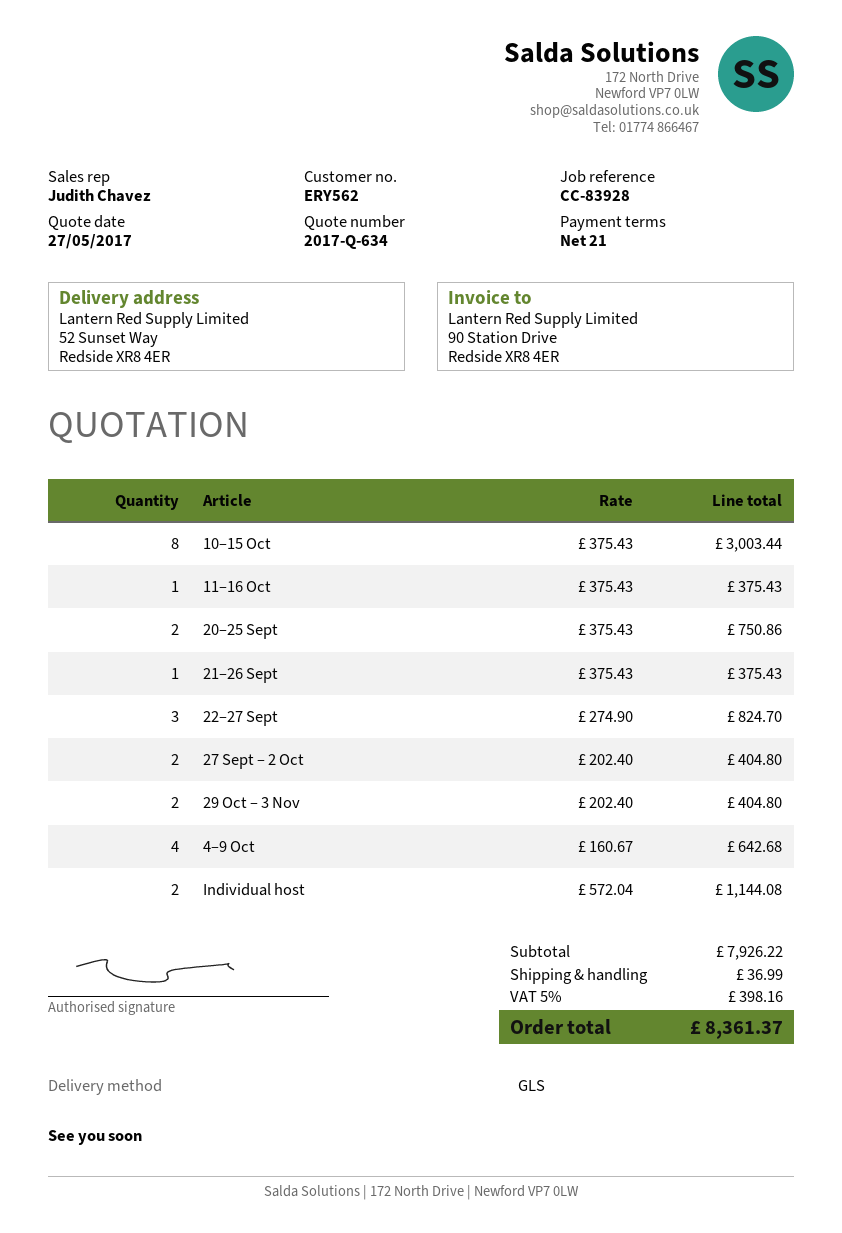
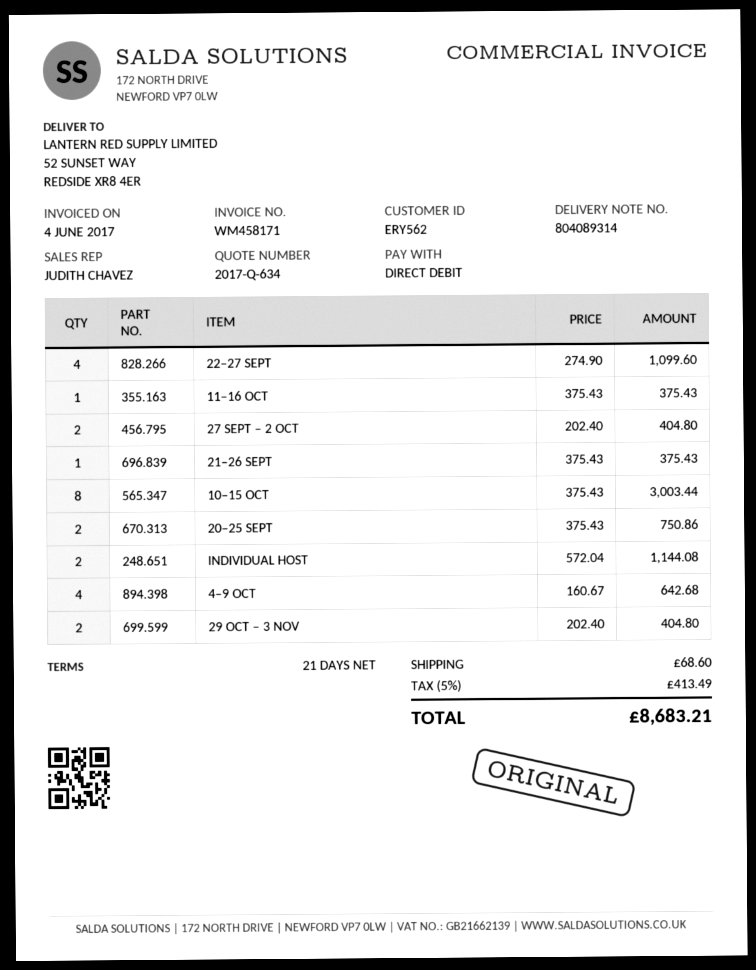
22–27 Sept: 3 x 274.90 = 824.70 -> 4 x 274.90 = 1099.60
shipping: 36.99 -> 68.60
tax: 5% = 398.16 -> 5% = 413.49
total: 8361.37 -> 8683.21

